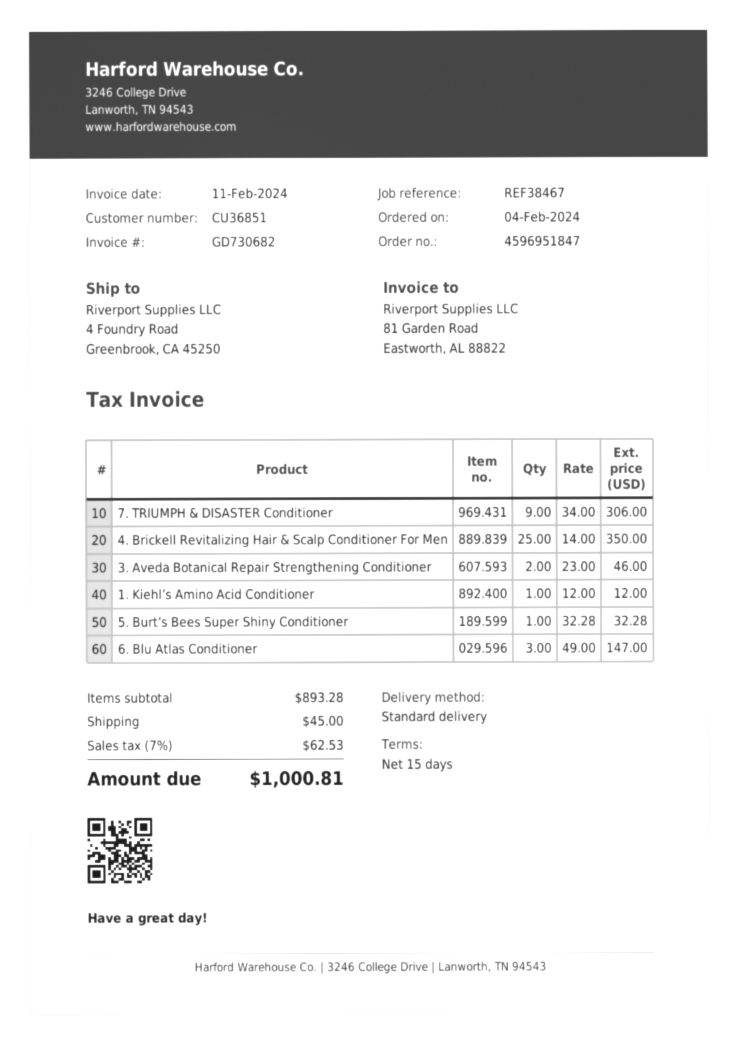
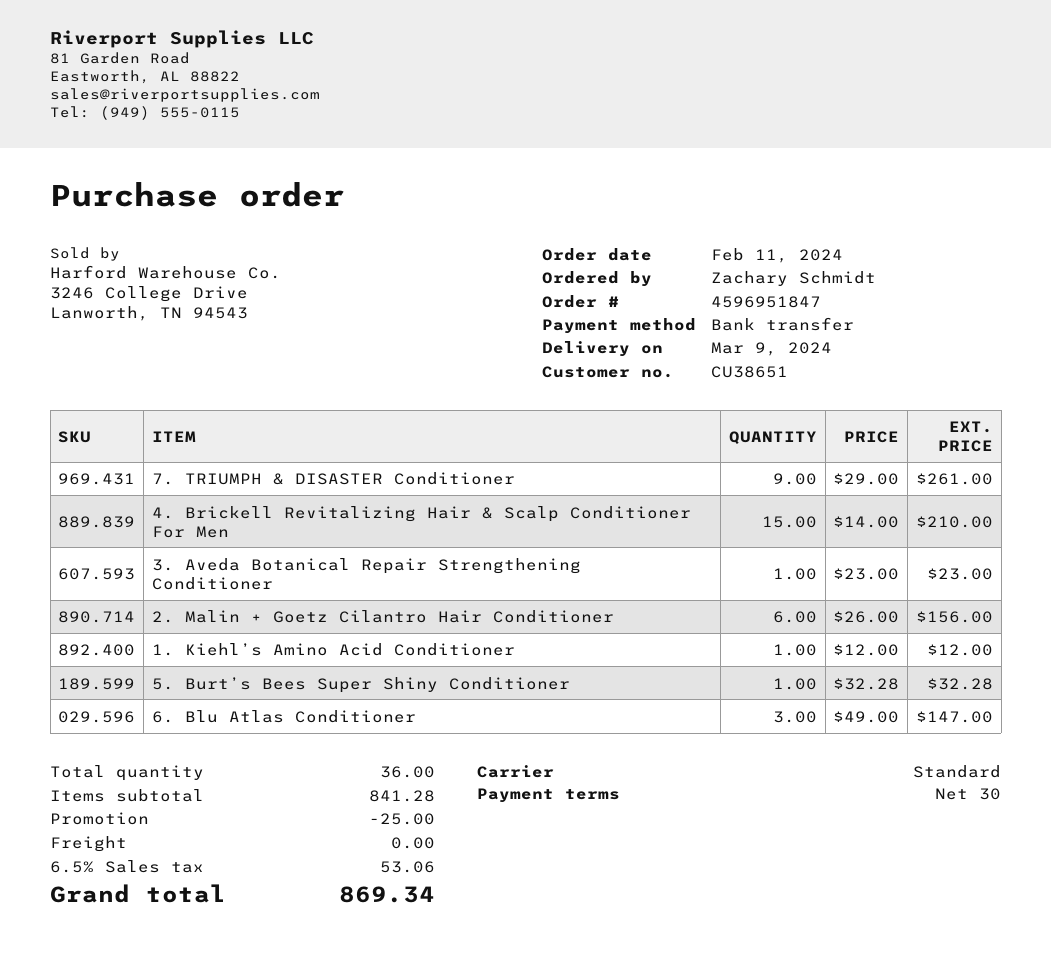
order date: 2024-02-04 -> 2024-02-11
payment terms: 15 days -> 30 days
customer number: CU36851 -> CU38651
7. TRIUMPH & DISASTER Conditioner: 9 x 34.00 = 306.00 -> 9 x 29.00 = 261.00
4. Brickell Revitalizing Hair & Scalp Conditioner For Men: 25 x 14.00 = 350.00 -> 15 x 14.00 = 210.00
3. Aveda Botanical Repair Strengthening Conditioner: 2 x 23.00 = 46.00 -> 1 x 23.00 = 23.00
2. Malin + Goetz Cilantro Hair Conditioner: none -> 6 x 26.00 = 156.00
subtotal: 893.28 -> 841.28
discount: none -> 25.00
shipping: 45.00 -> 0.00
tax: 7% = 62.53 -> 6.5% = 53.06
total: 1000.81 -> 869.34

